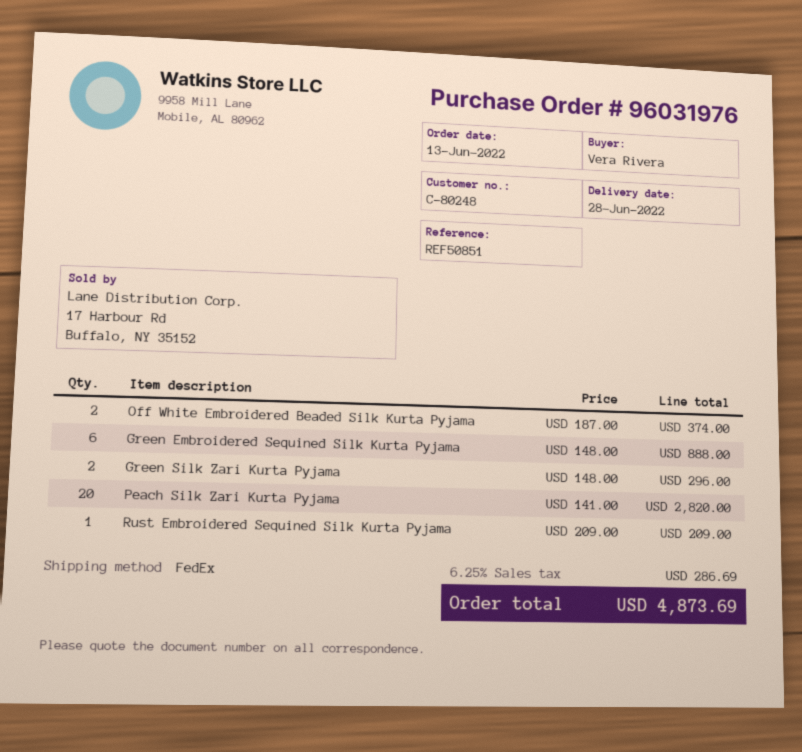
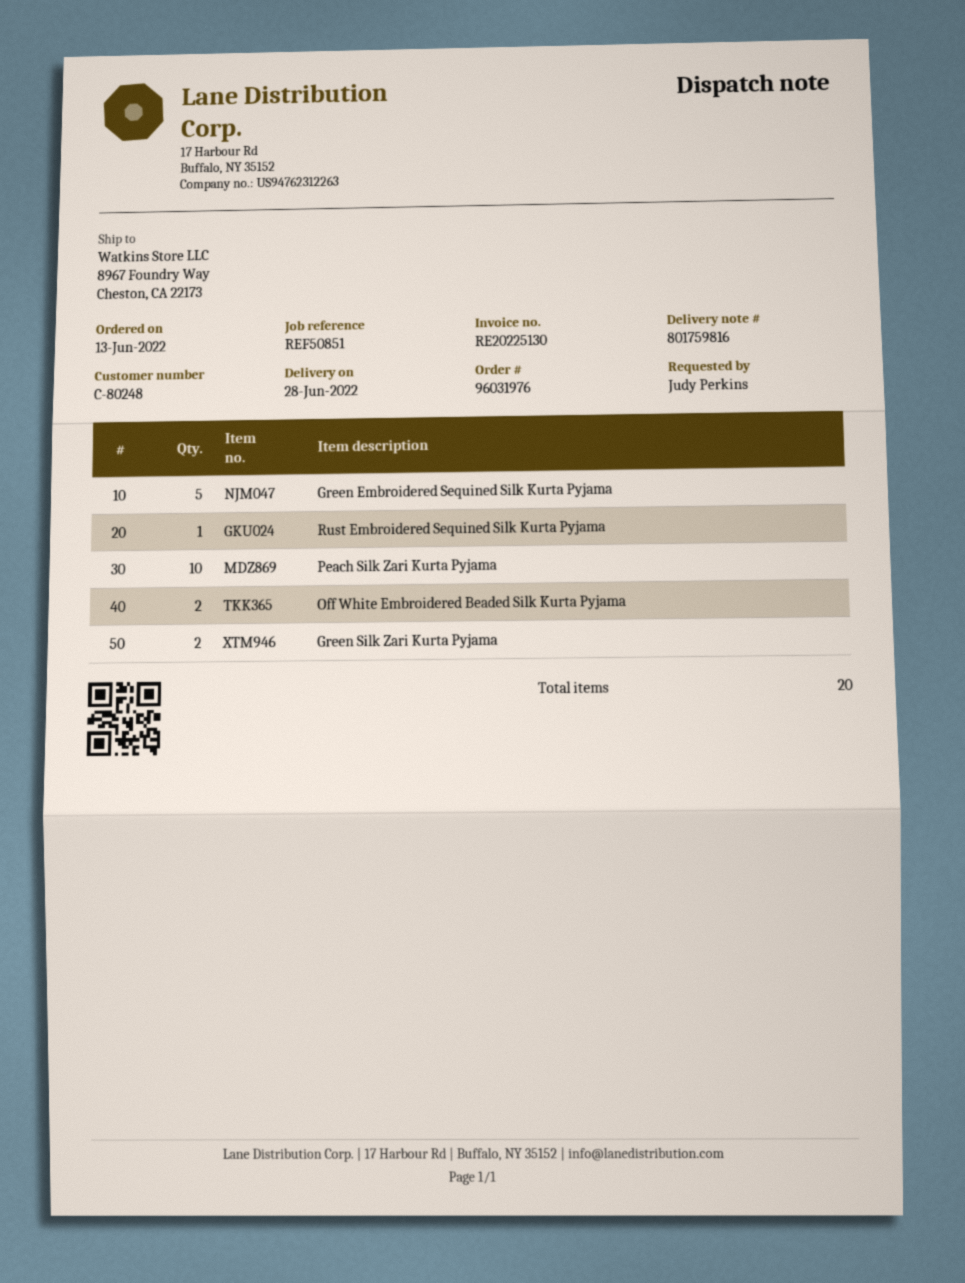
ordered by: Vera Rivera -> Judy Perkins
Green Embroidered Sequined Silk Kurta Pyjama: 6 -> 5
Peach Silk Zari Kurta Pyjama: 20 -> 10

